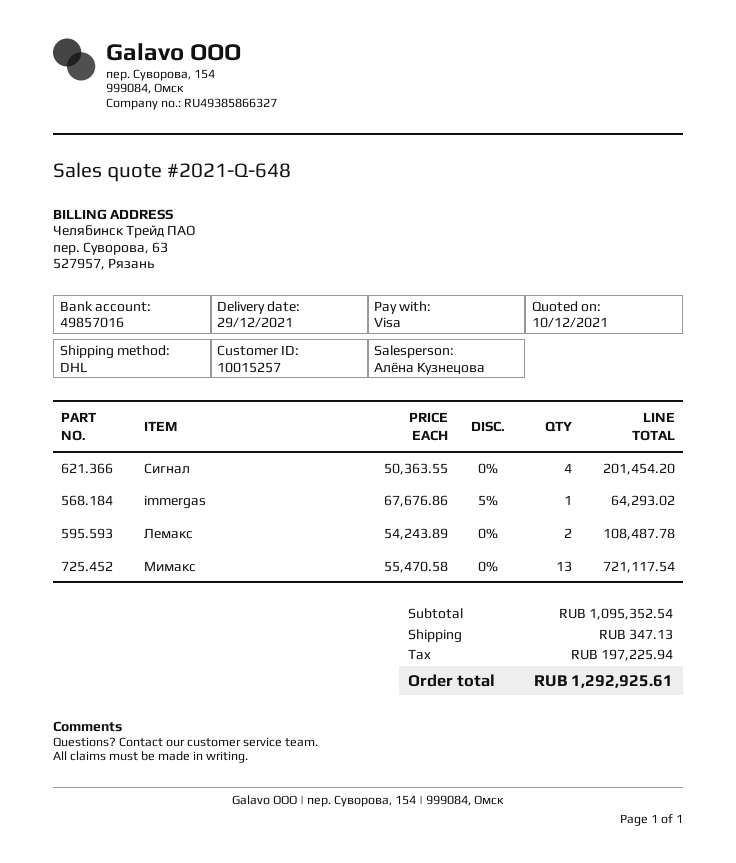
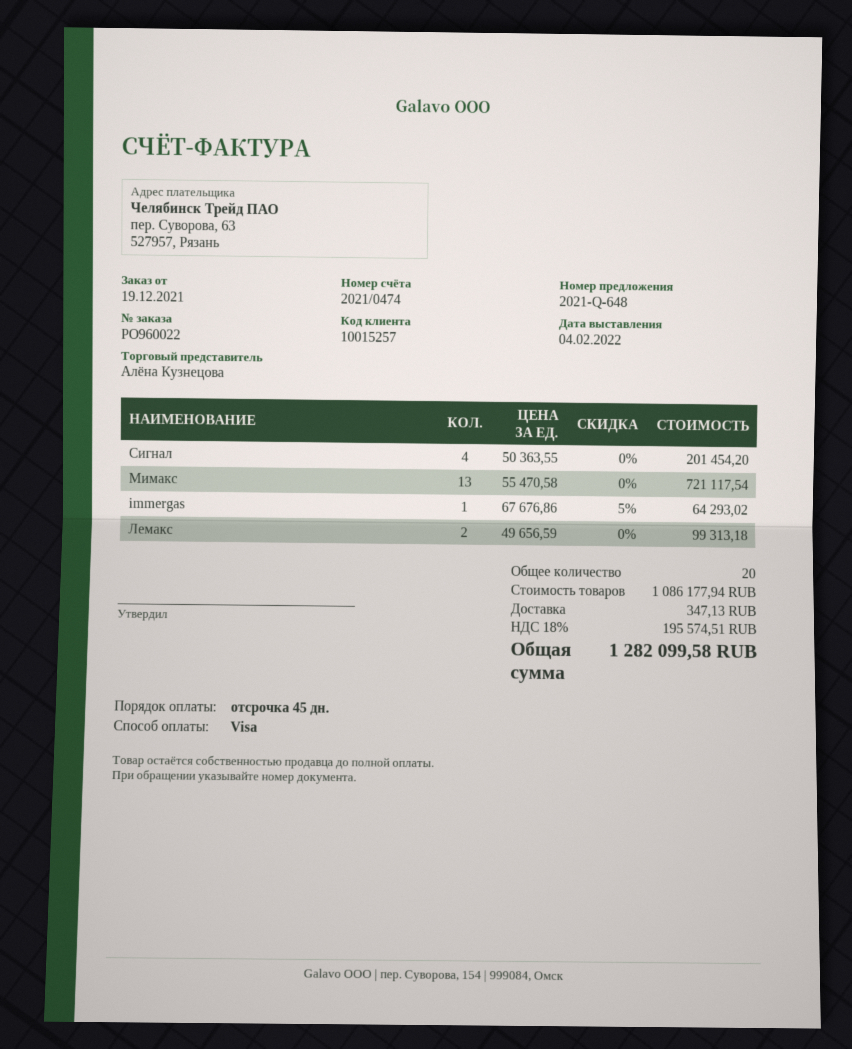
Лемакс: 2 x 54243.89 = 108487.78 -> 2 x 49656.59 = 99313.18
subtotal: 1095352.54 -> 1086177.94
tax: 197225.94 -> 195574.51
total: 1292925.61 -> 1282099.58

